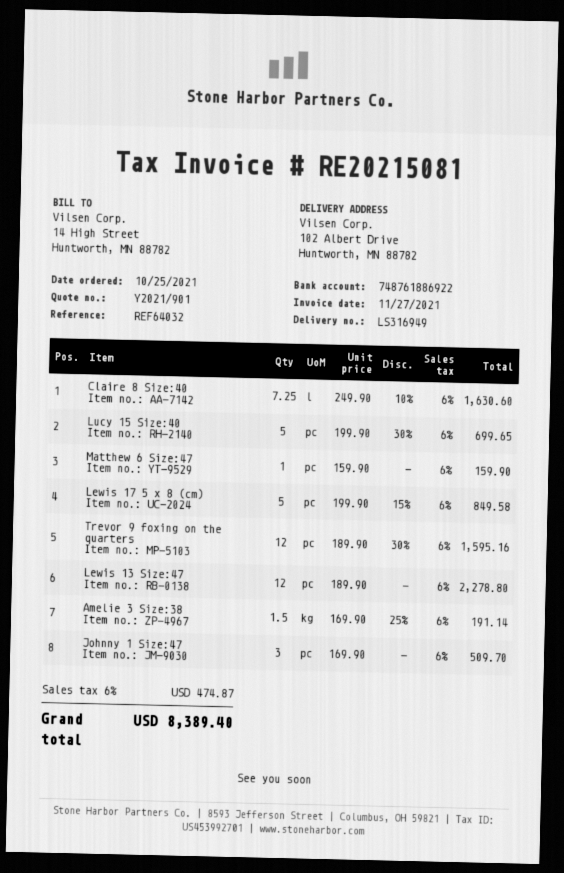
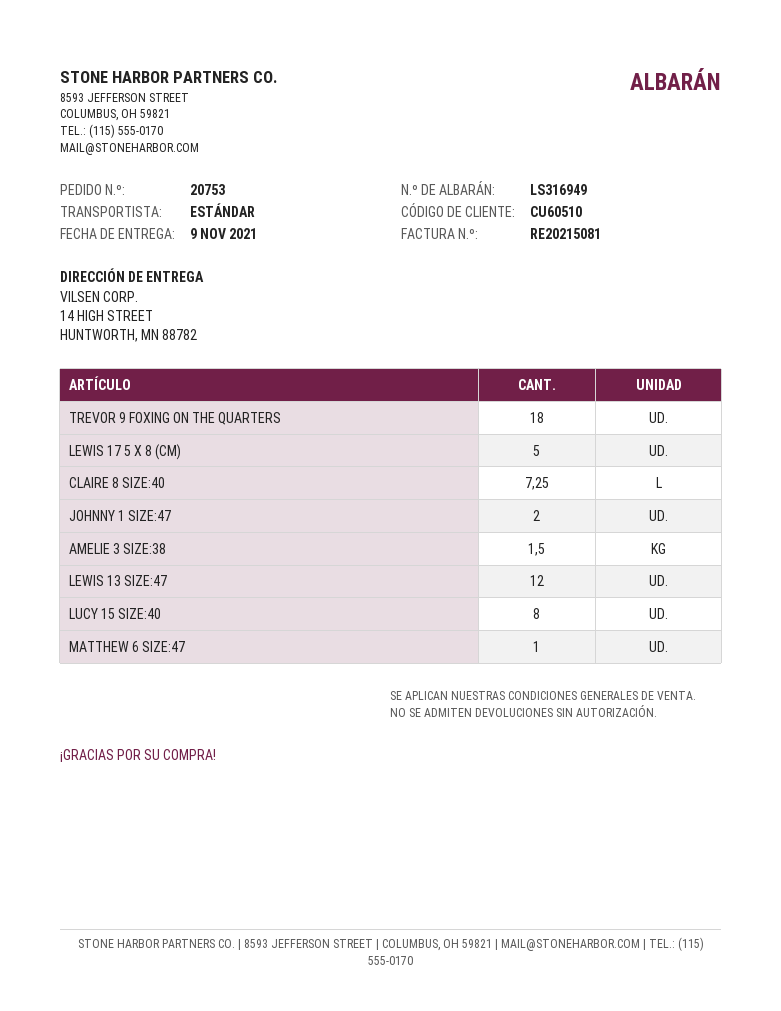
ship to: 102 Albert Drive, Huntworth, MN 88782 -> 14 HIGH STREET, HUNTWORTH, MN 88782
Lucy 15 Size:40: 5 -> 8
Trevor 9 foxing on the quarters: 12 -> 18
Johnny 1 Size:47: 3 -> 2

